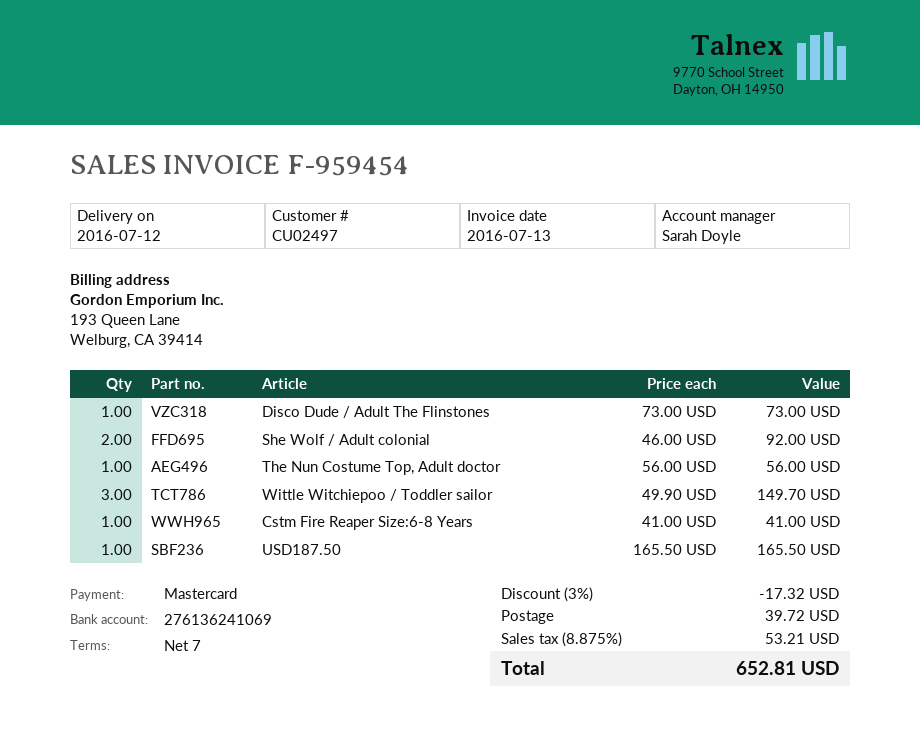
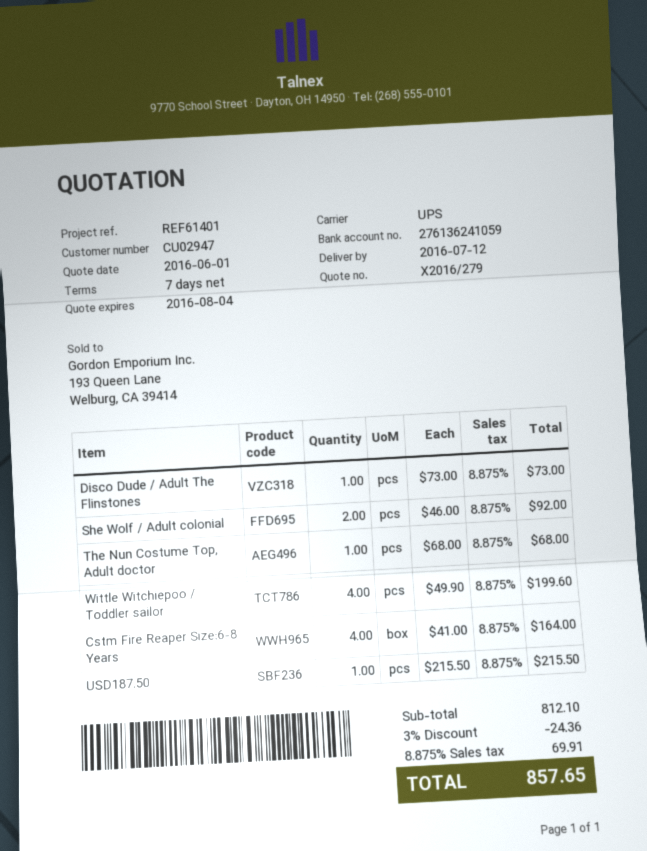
customer number: CU02497 -> CU02947
bank account: 276136241069 -> 276136241059
The Nun Costume Top, Adult doctor: 1 x 56.00 = 56.00 -> 1 x 68.00 = 68.00
Wittle Witchiepoo / Toddler sailor: 3 x 49.90 = 149.70 -> 4 x 49.90 = 199.60
Cstm Fire Reaper Size:6-8 Years: 1 x 41.00 = 41.00 -> 4 x 41.00 = 164.00
USD187.50: 1 x 165.50 = 165.50 -> 1 x 215.50 = 215.50
discount: 3% = 17.32 -> 3% = 24.36
shipping: 39.72 -> none
tax: 8.875% = 53.21 -> 8.875% = 69.91
total: 652.81 -> 857.65

